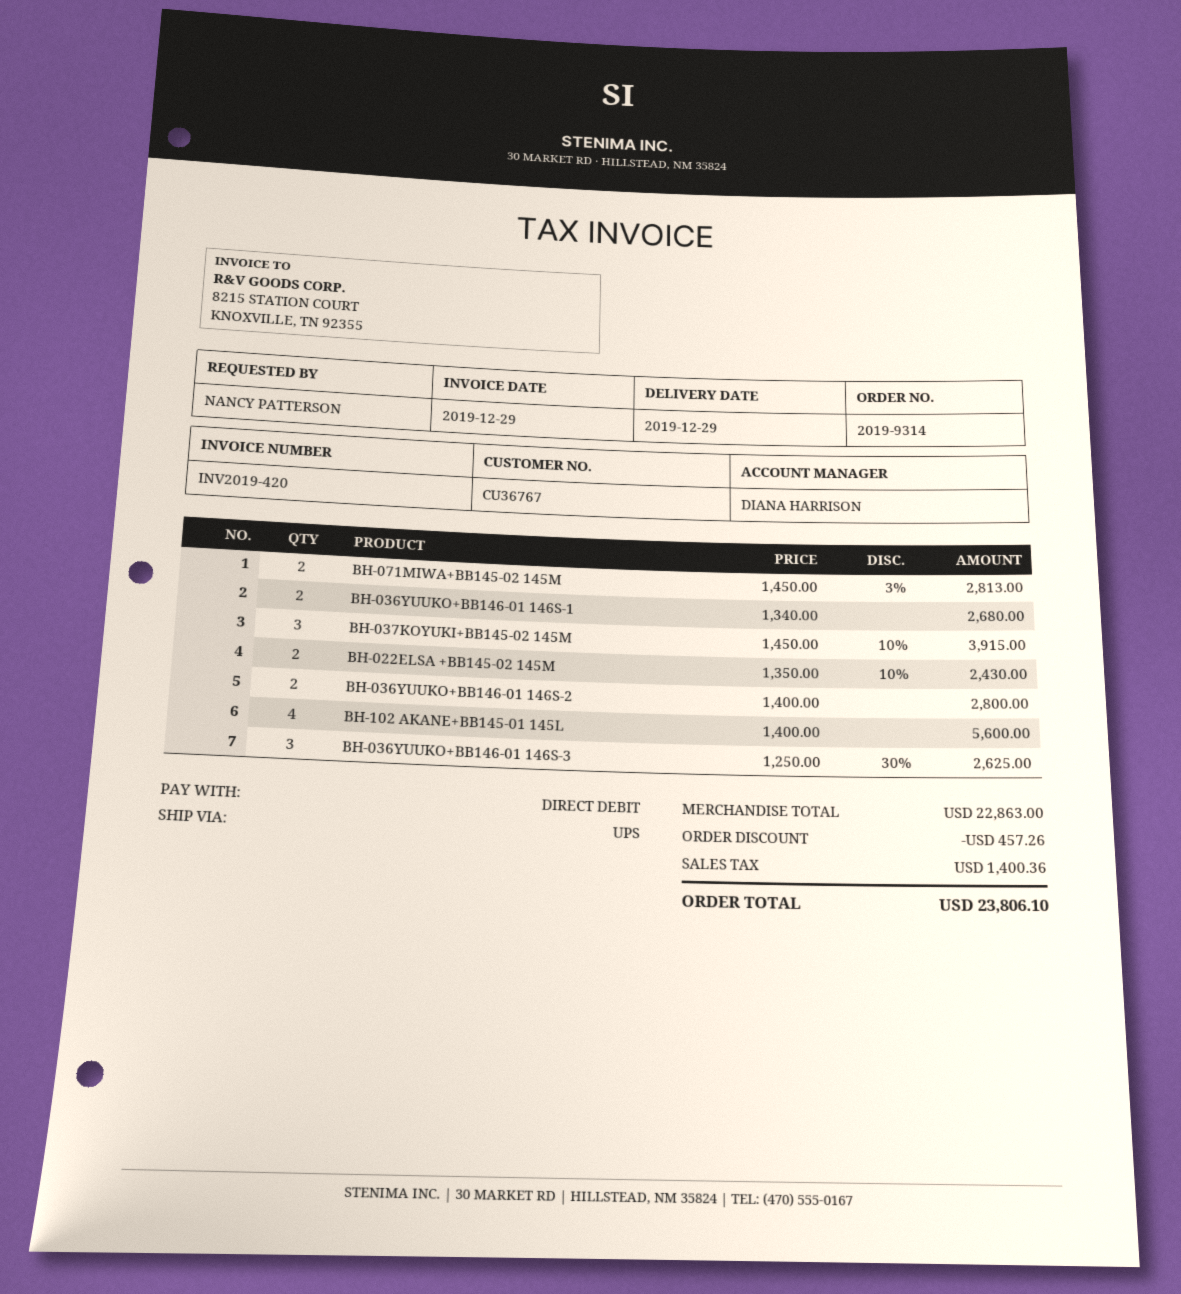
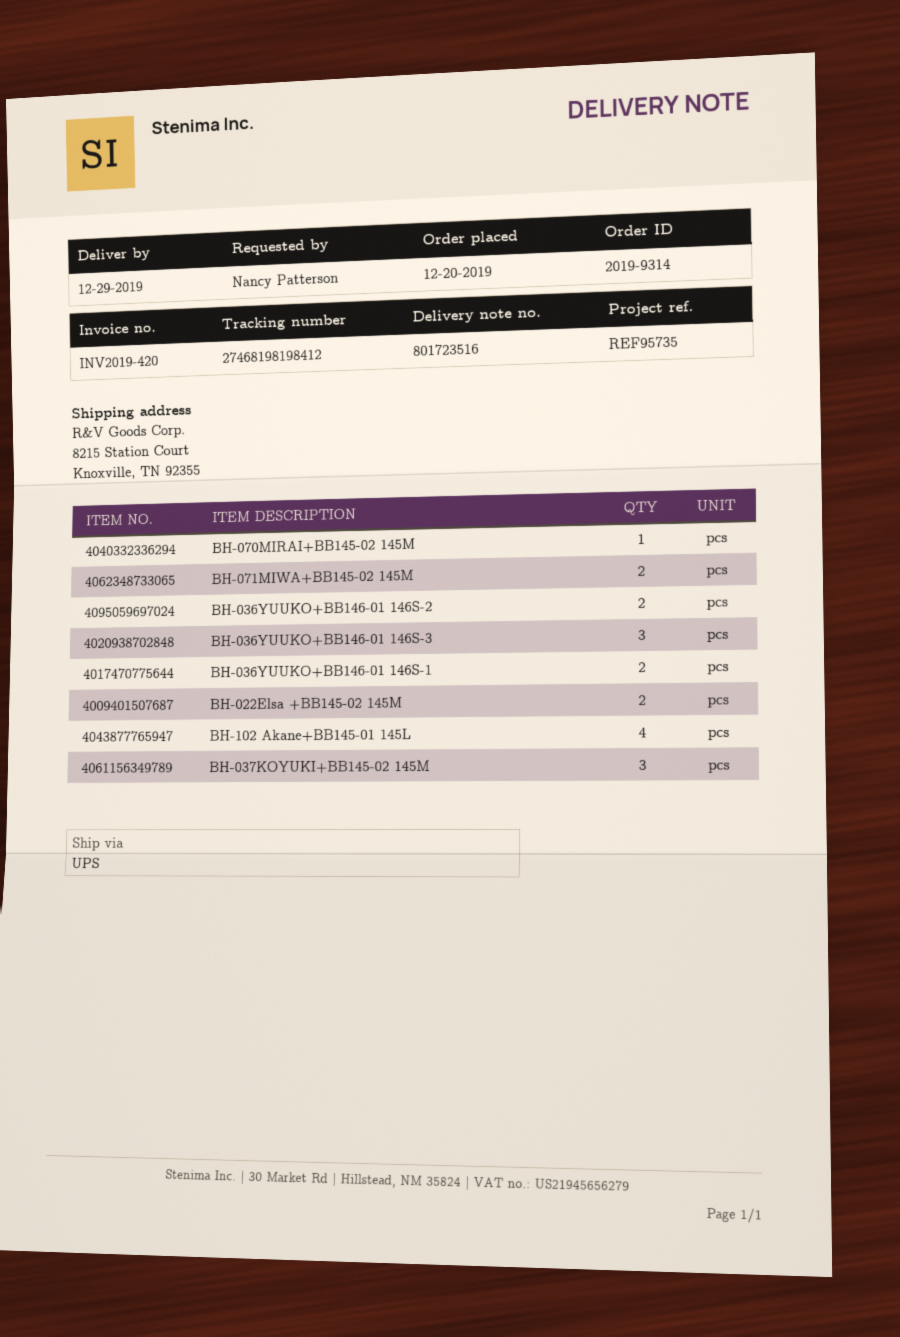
BH-070MIRAI+BB145-02 145M: none -> 1

